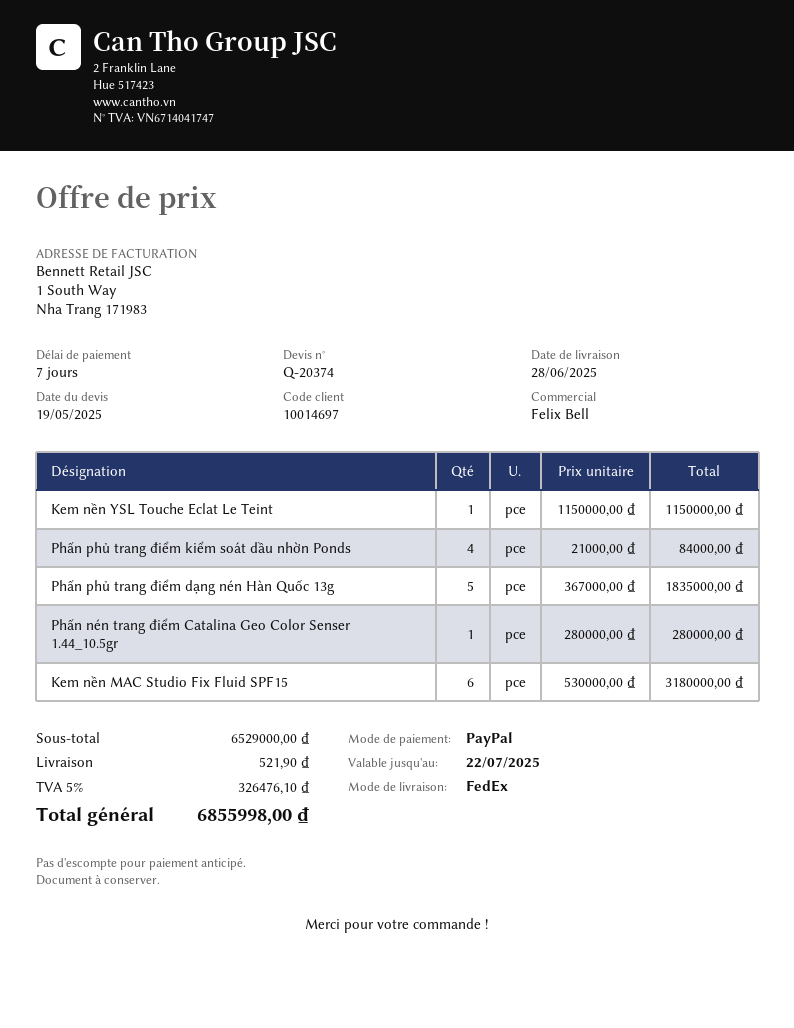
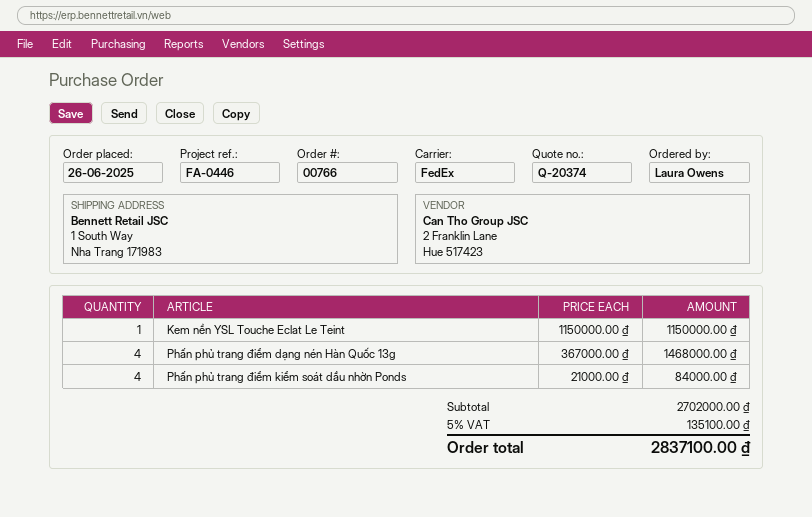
Phấn phủ trang điểm dạng nén Hàn Quốc 13g: 5 x 367000.00 = 1835000.00 -> 4 x 367000.00 = 1468000.00
Phấn nén trang điểm Catalina Geo Color Senser 1.44_10.5gr: 1 x 280000.00 = 280000.00 -> none
Kem nền MAC Studio Fix Fluid SPF15: 6 x 530000.00 = 3180000.00 -> none
subtotal: 6529000.00 -> 2702000.00
shipping: 521.90 -> none
tax: 5% = 326476.10 -> 5% = 135100.00
total: 6855998.00 -> 2837100.00

